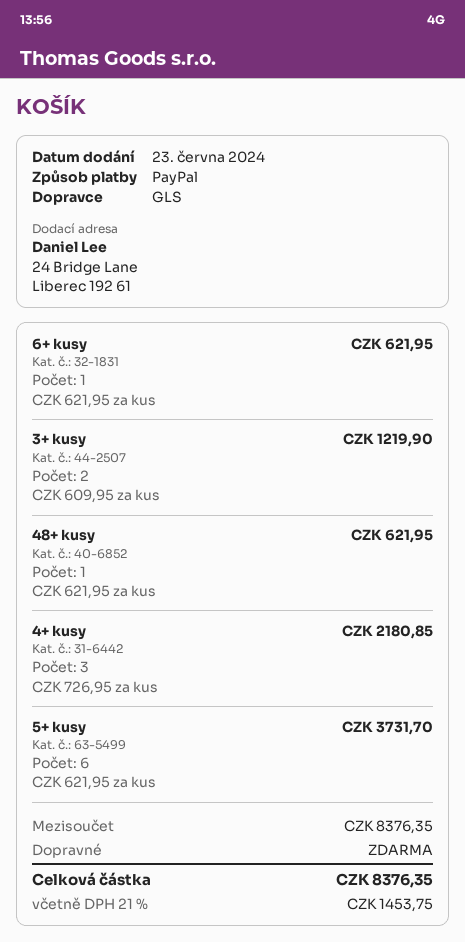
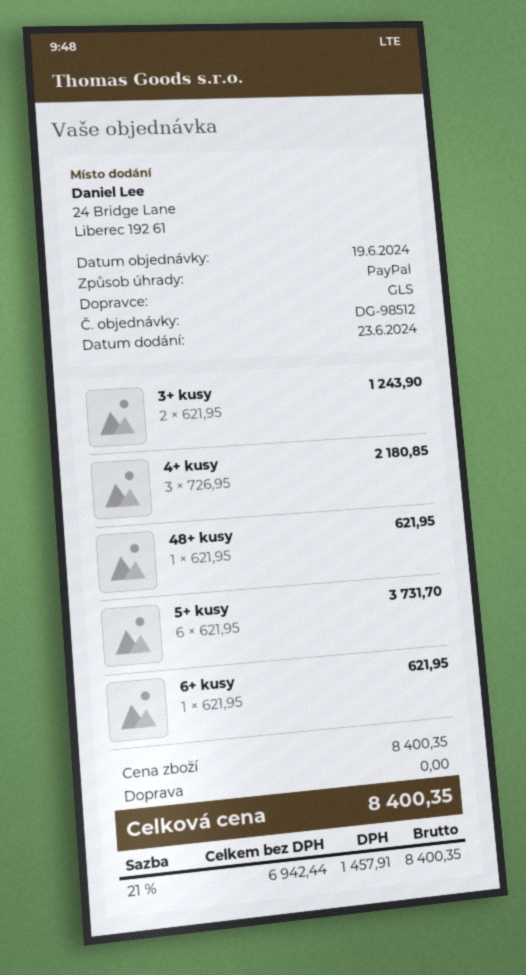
3+ kusy: 2 x 609.95 = 1219.90 -> 2 x 621.95 = 1243.90
subtotal: 8376.35 -> 8400.35
tax: 21% = 1453.75 -> 21% = 1457.91
total: 8376.35 -> 8400.35

